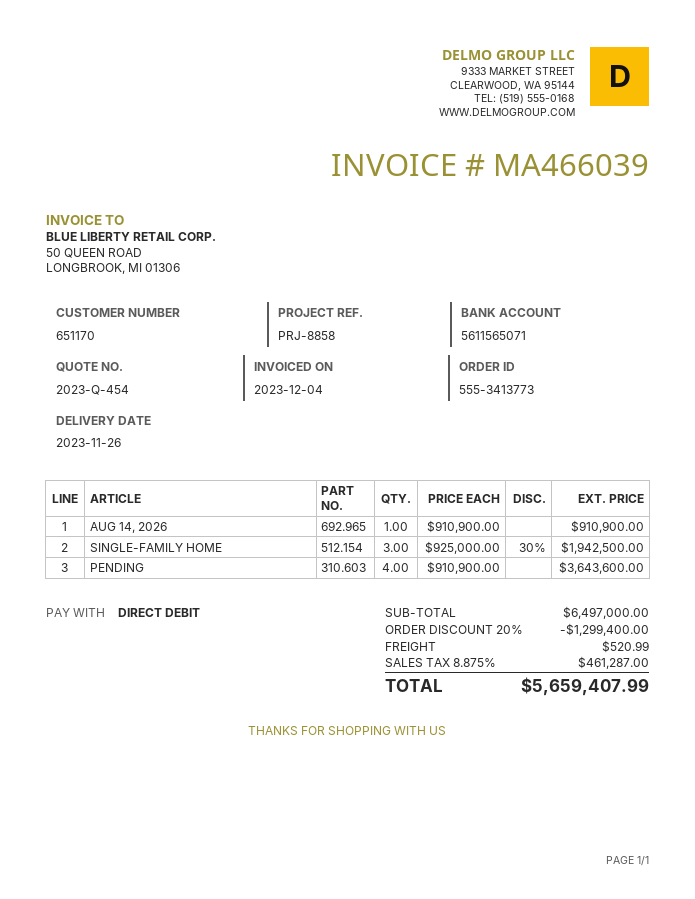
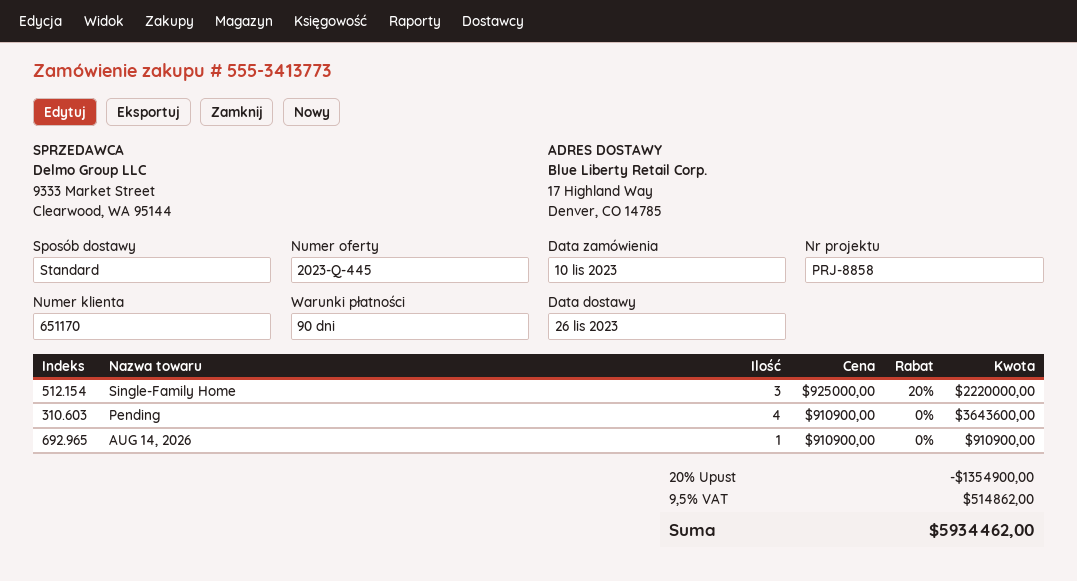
quote number: 2023-Q-454 -> 2023-Q-445
SINGLE-FAMILY HOME: 3 x 925000.00 - 30% = 1942500.00 -> 3 x 925000.00 - 20% = 2220000.00
discount: 20% = 1299400.00 -> 20% = 1354900.00
shipping: 520.99 -> none
tax: 8.875% = 461287.00 -> 9.5% = 514862.00
total: 5659407.99 -> 5934462.00

